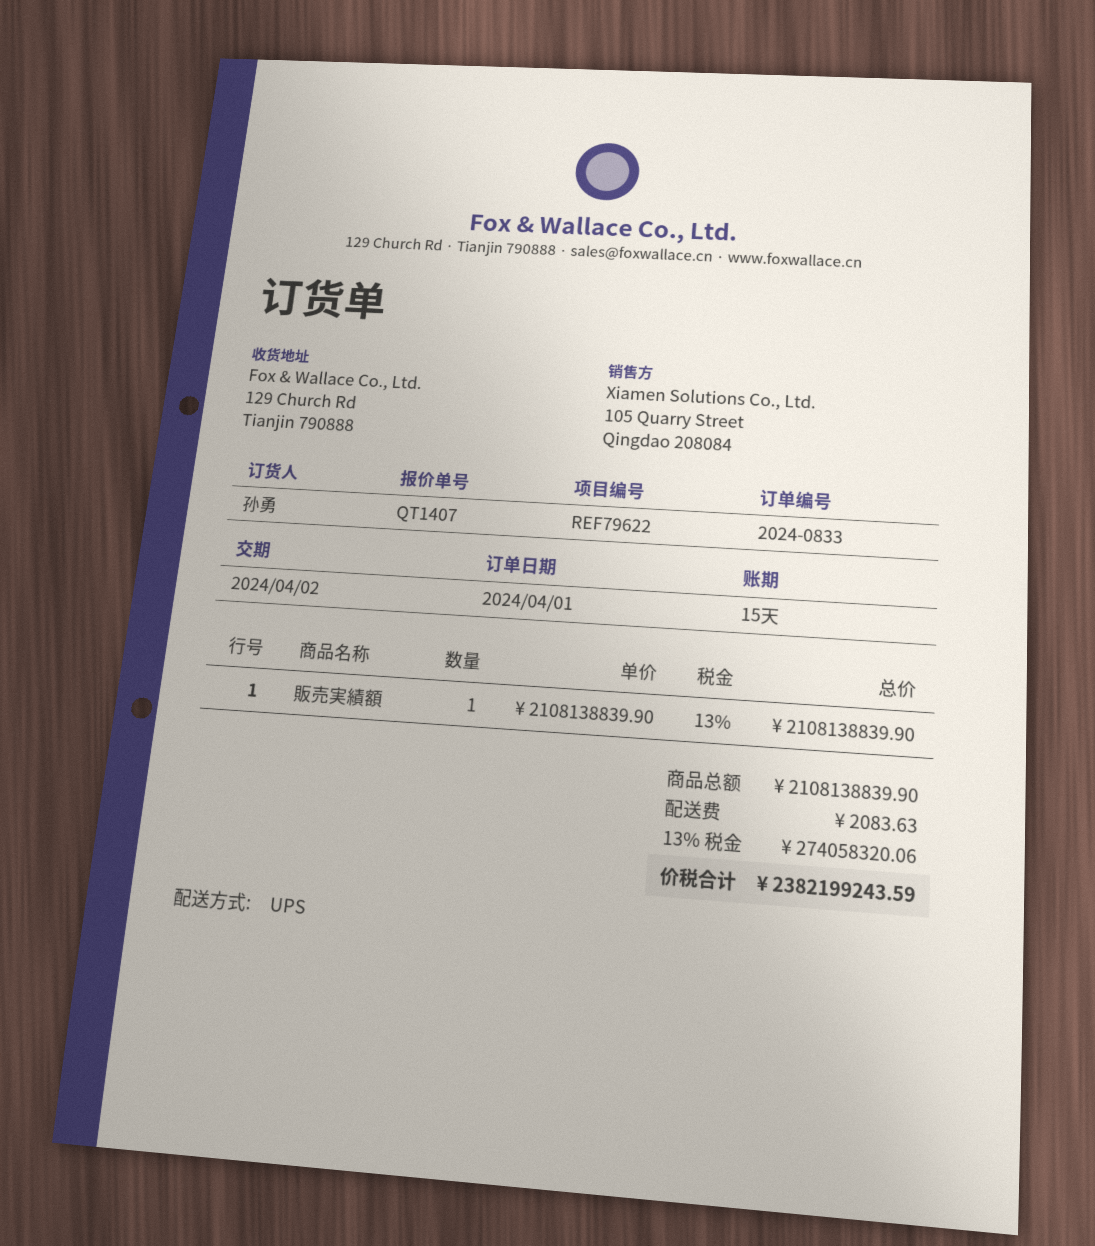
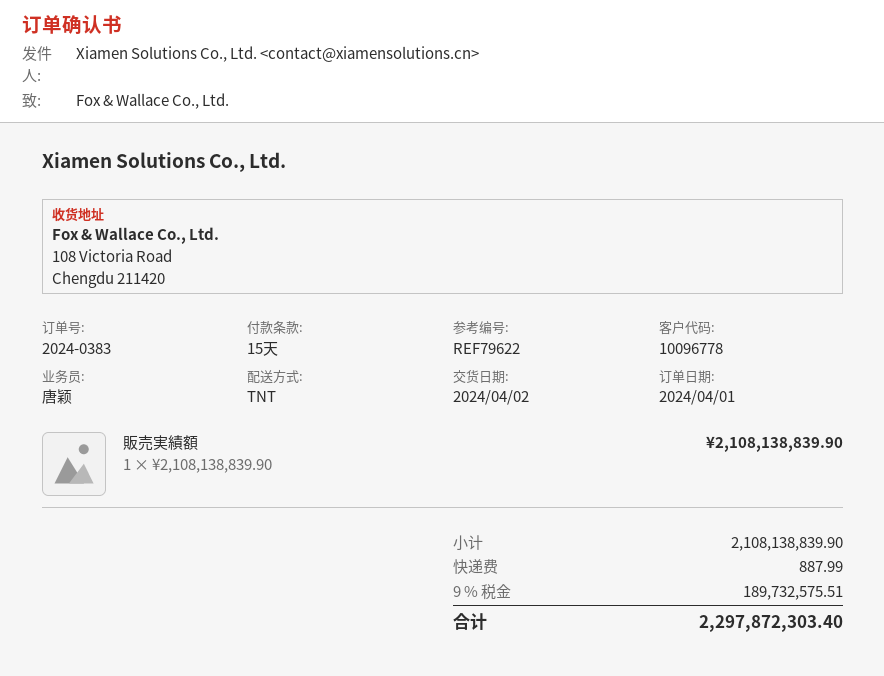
order number: 2024-0833 -> 2024-0383
shipping method: UPS -> TNT
ship to: 129 Church Rd, Tianjin 790888 -> 108 Victoria Road, Chengdu 211420
shipping: 2083.63 -> 887.99
tax: 13% = 274058320.06 -> 9% = 189732575.51
total: 2382199243.59 -> 2297872303.40

